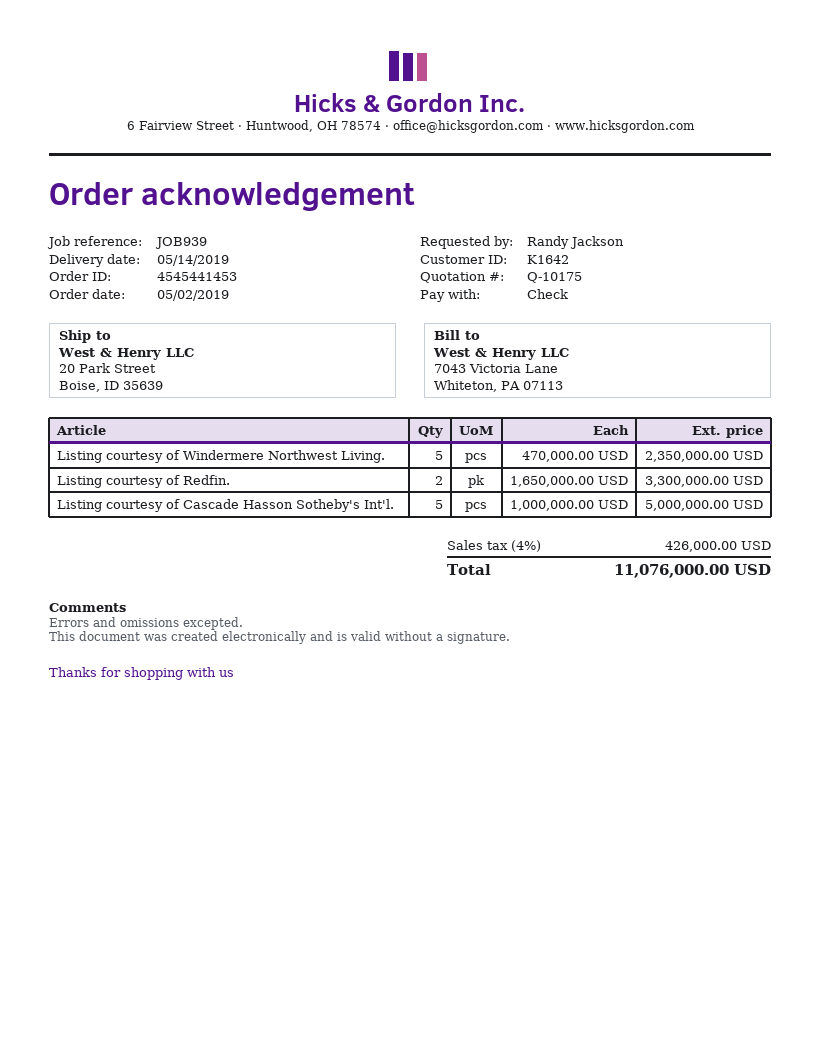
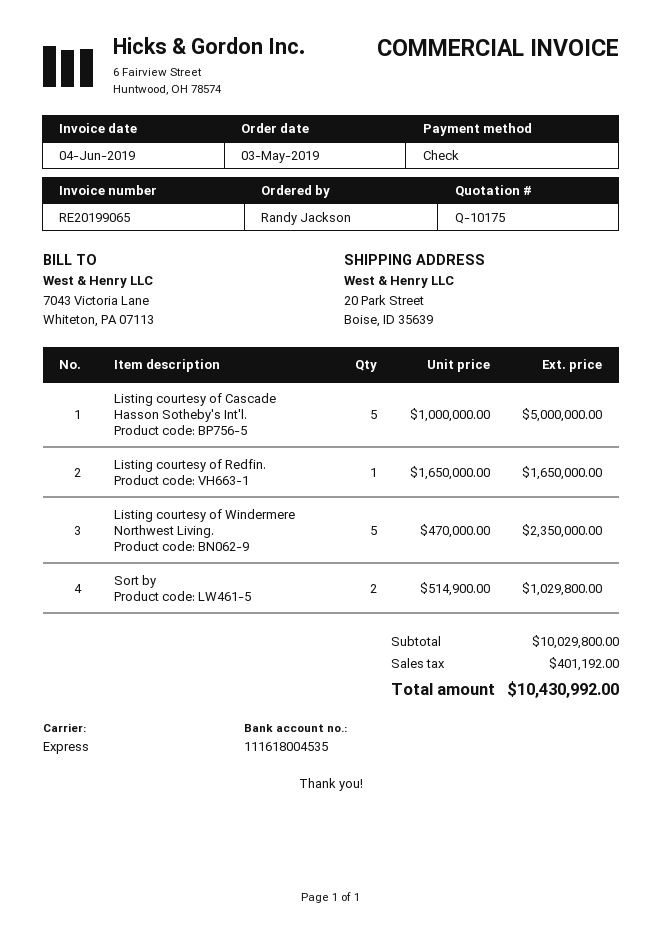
order date: 2019-05-02 -> 2019-05-03
Listing courtesy of Redfin.: 2 x 1650000.00 = 3300000.00 -> 1 x 1650000.00 = 1650000.00
Sort by: none -> 2 x 514900.00 = 1029800.00
tax: 426000.00 -> 401192.00
total: 11076000.00 -> 10430992.00

